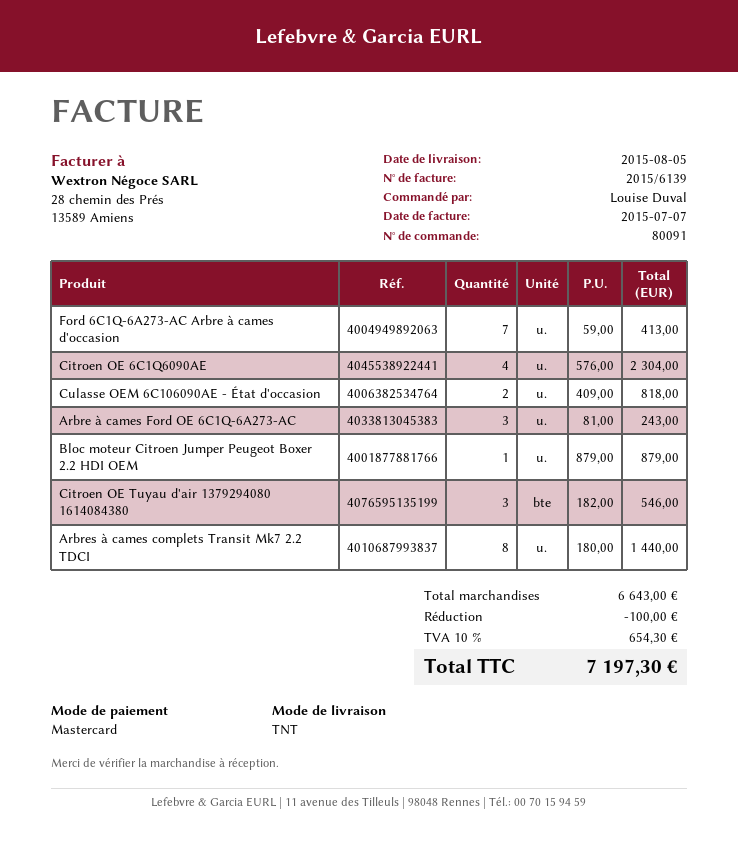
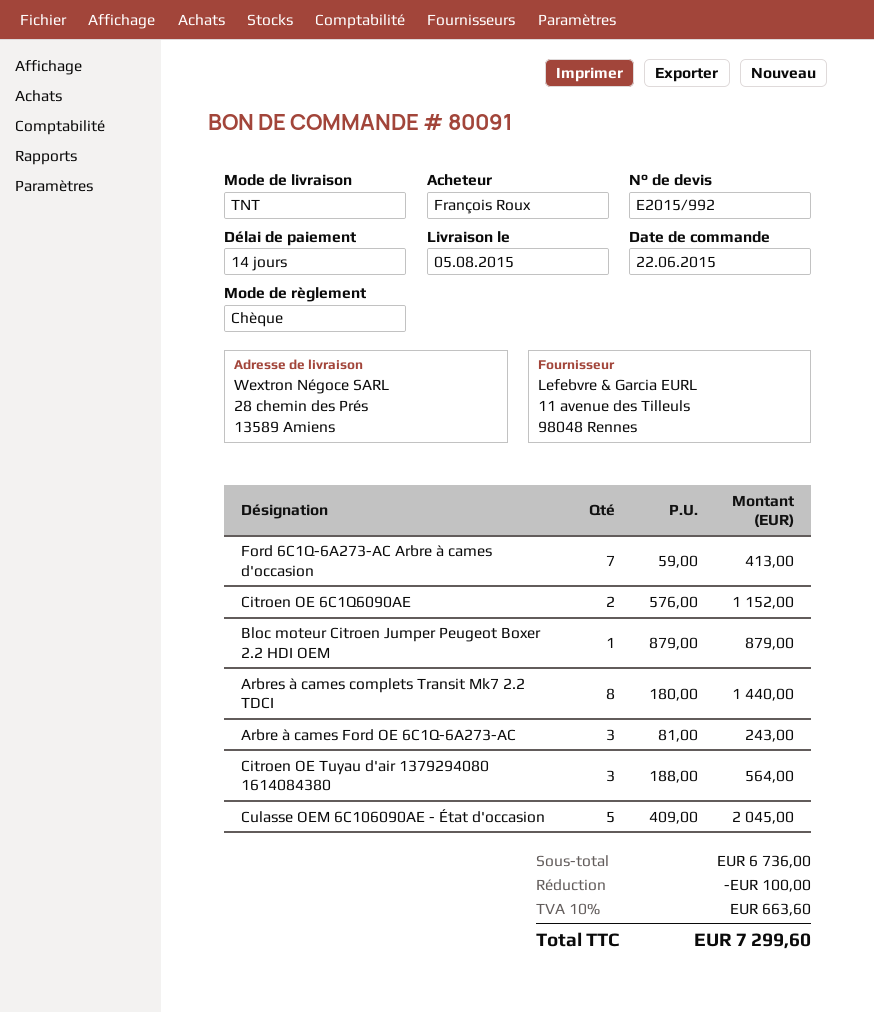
ordered by: Louise Duval -> François Roux
payment method: Mastercard -> cheque
Citroen OE 6C1Q6090AE: 4 x 576.00 = 2304.00 -> 2 x 576.00 = 1152.00
Culasse OEM 6C106090AE - État d'occasion: 2 x 409.00 = 818.00 -> 5 x 409.00 = 2045.00
Citroen OE Tuyau d'air 1379294080 1614084380: 3 x 182.00 = 546.00 -> 3 x 188.00 = 564.00
subtotal: 6643.00 -> 6736.00
tax: 10% = 654.30 -> 10% = 663.60
total: 7197.30 -> 7299.60

